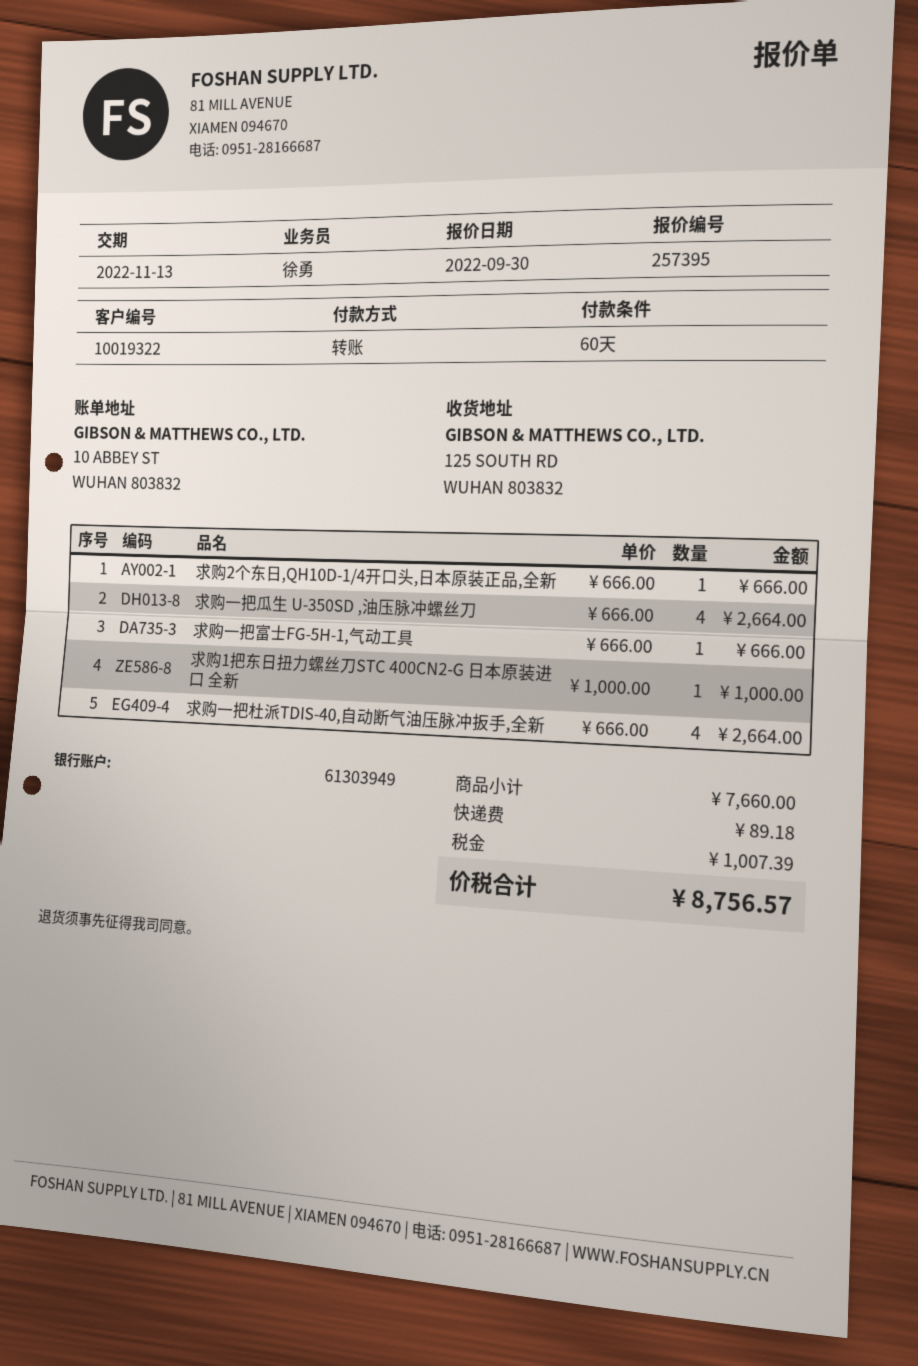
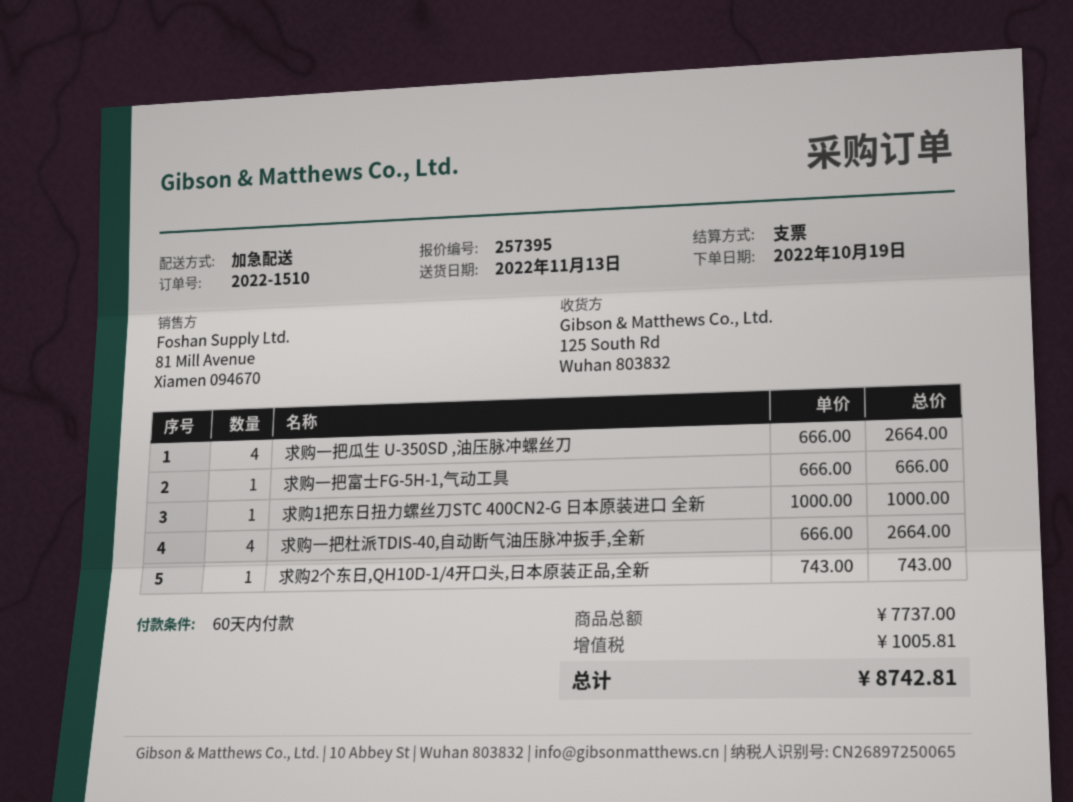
payment method: bank transfer -> cheque
求购2个东日,QH10D-1/4开口头,日本原装正品,全新: 1 x 666.00 = 666.00 -> 1 x 743.00 = 743.00
subtotal: 7660.00 -> 7737.00
shipping: 89.18 -> none
tax: 1007.39 -> 1005.81
total: 8756.57 -> 8742.81

